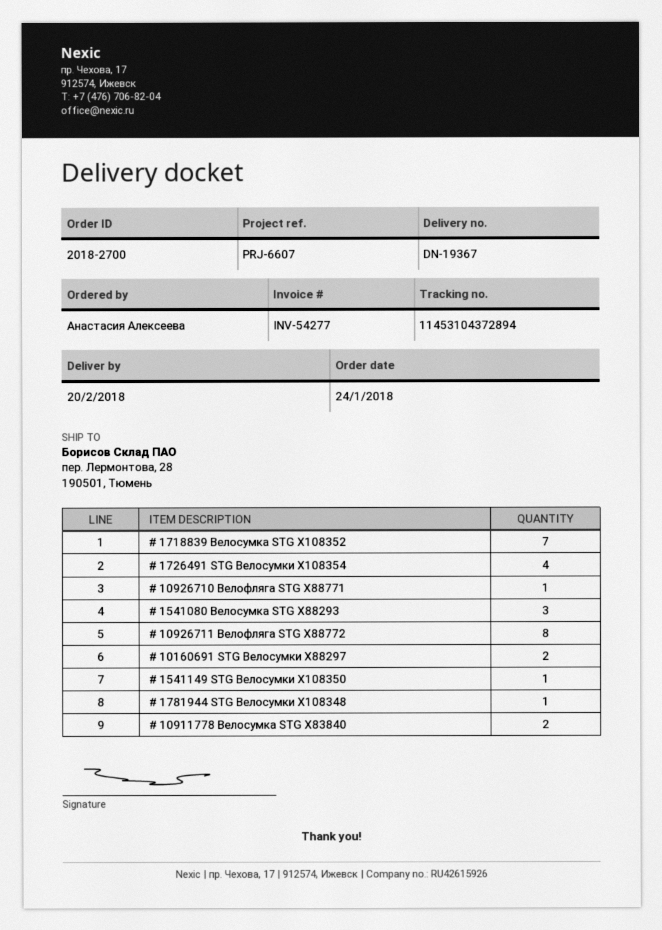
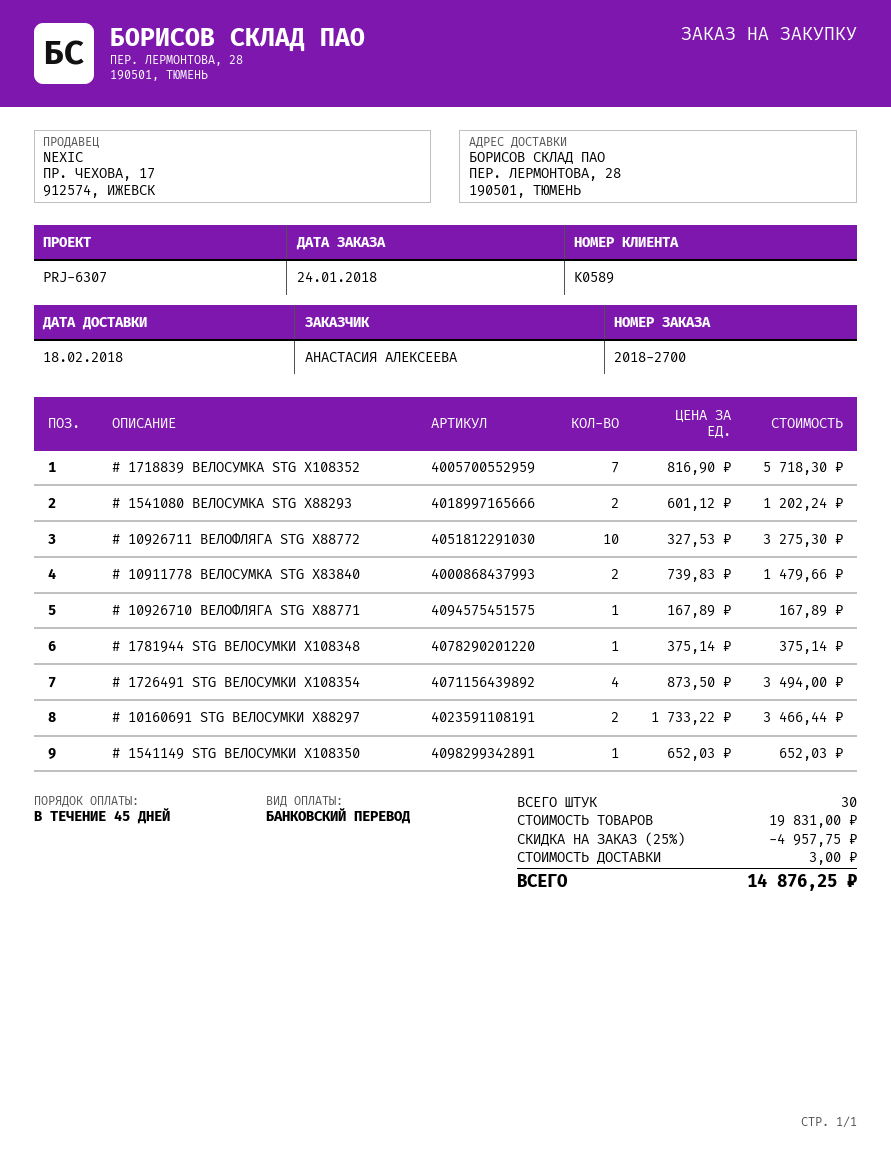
delivery date: 2018-02-20 -> 2018-02-18
reference: PRJ-6607 -> PRJ-6307
# 1541080 Велосумка STG Х88293: 3 -> 2
# 10926711 Велофляга STG Х88772: 8 -> 10

